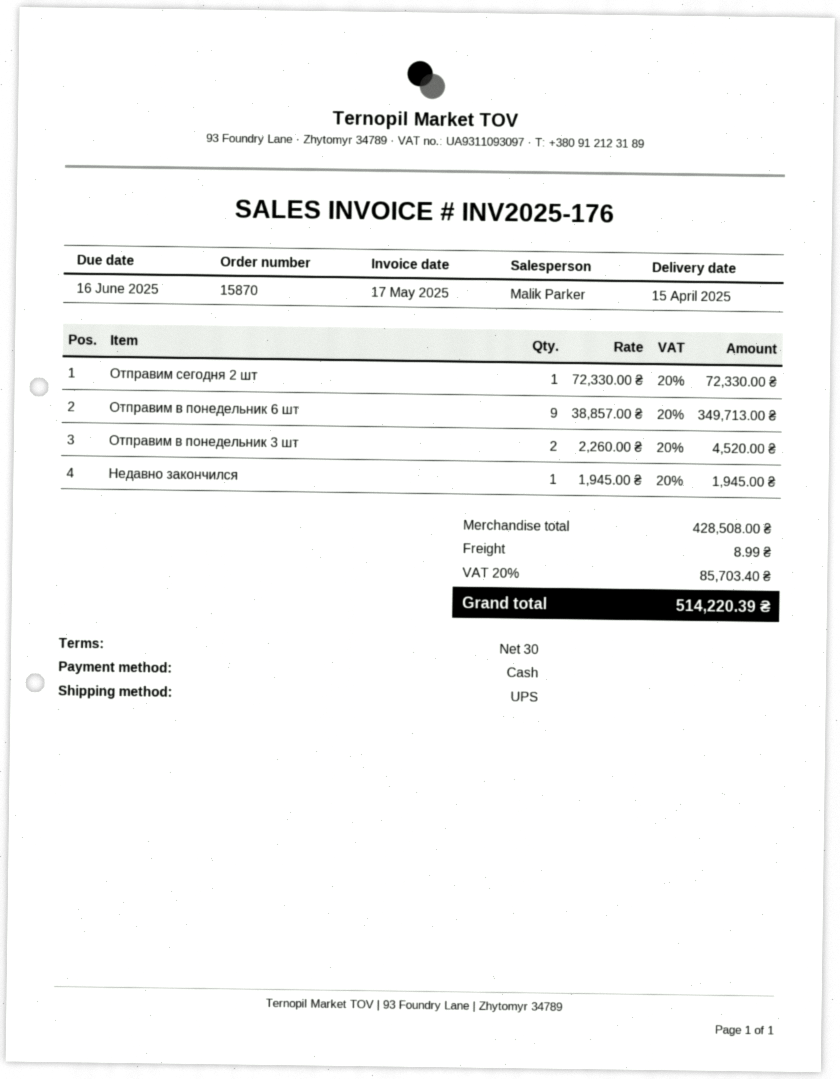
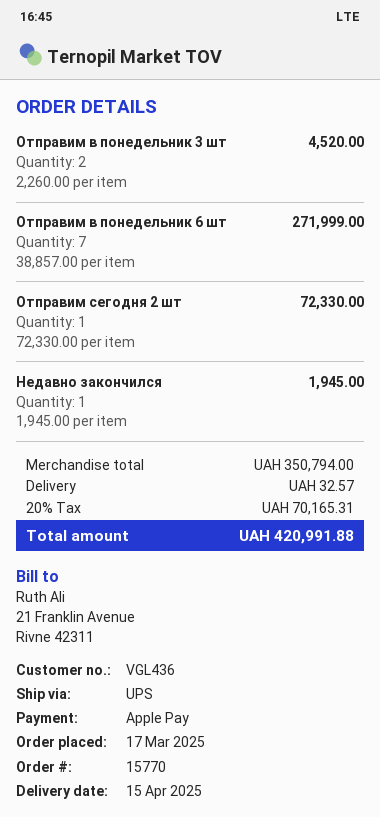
order number: 15870 -> 15770
payment method: cash -> Apple Pay
Отправим в понедельник 6 шт: 9 x 38857.00 = 349713.00 -> 7 x 38857.00 = 271999.00
subtotal: 428508.00 -> 350794.00
shipping: 8.99 -> 32.57
tax: 20% = 85703.40 -> 20% = 70165.31
total: 514220.39 -> 420991.88

